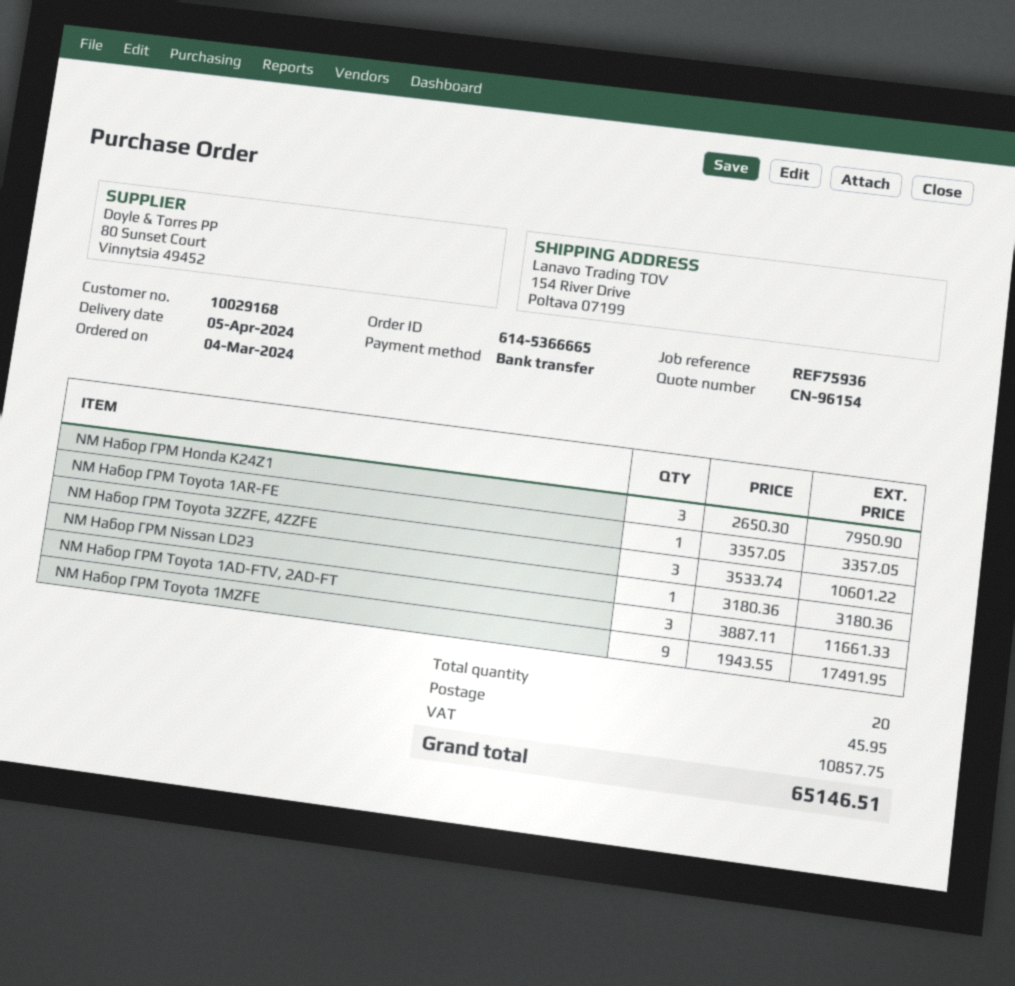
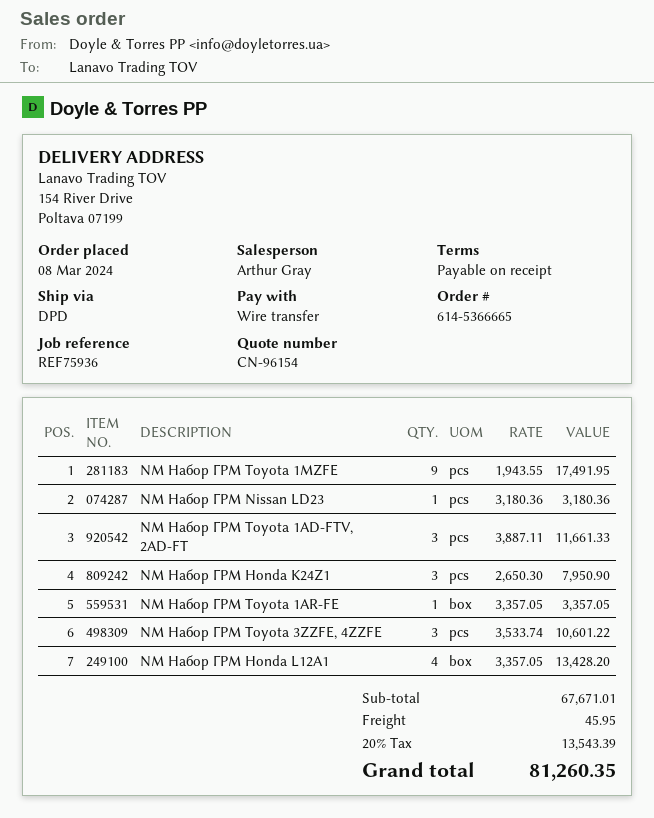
order date: 2024-03-04 -> 2024-03-08
NM Набор ГРМ Honda L12A1: none -> 4 x 3357.05 = 13428.20
tax: 10857.75 -> 13543.39
total: 65146.51 -> 81260.35

